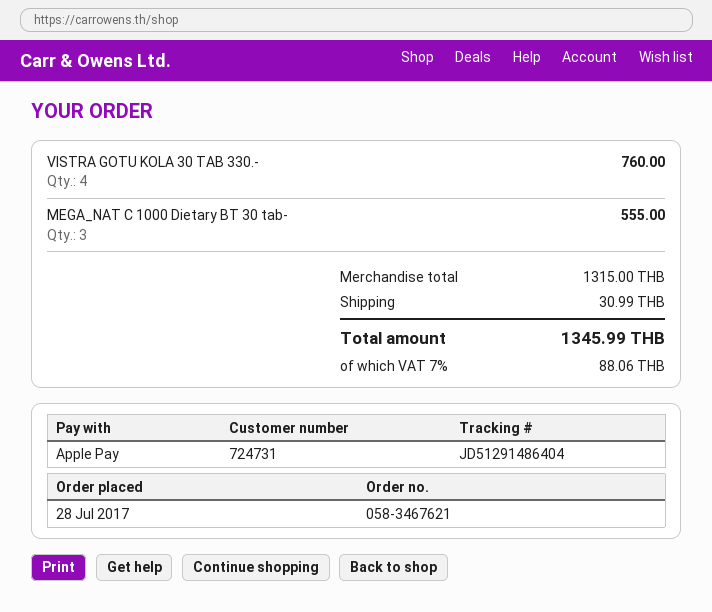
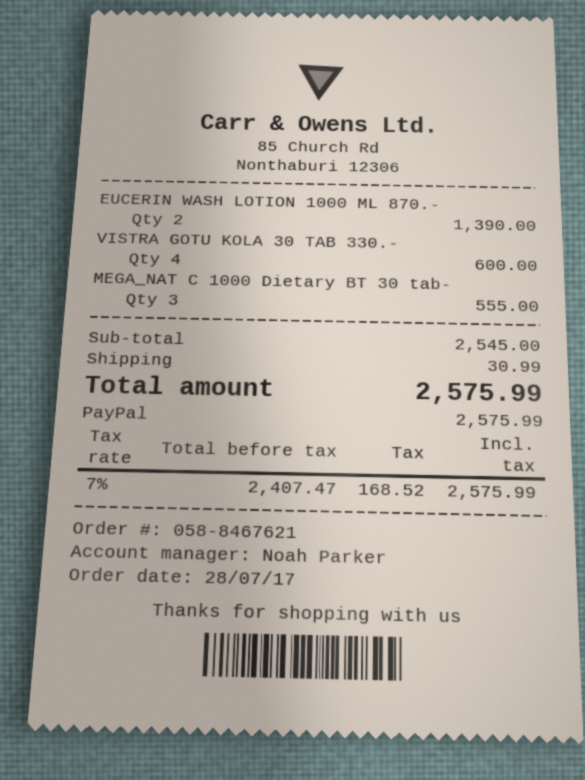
order number: 058-3467621 -> 058-8467621
payment method: Apple Pay -> PayPal
VISTRA GOTU KOLA 30 TAB 330.-: 4 for 760.00 -> 4 for 600.00
EUCERIN WASH LOTION 1000 ML 870.-: none -> 2 for 1390.00
subtotal: 1315.00 -> 2545.00
tax: 7% = 88.06 -> 7% = 168.52
total: 1345.99 -> 2575.99

